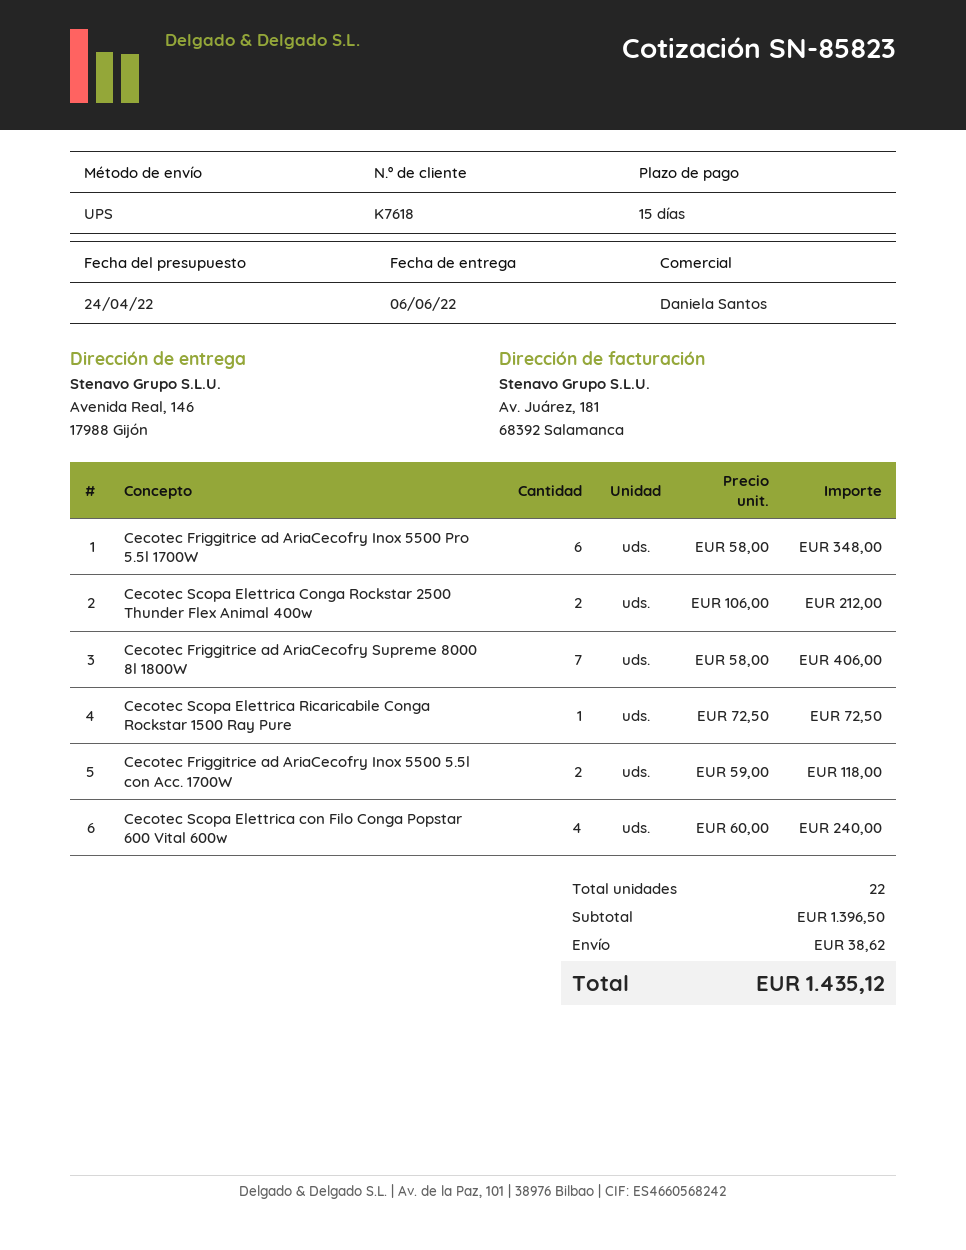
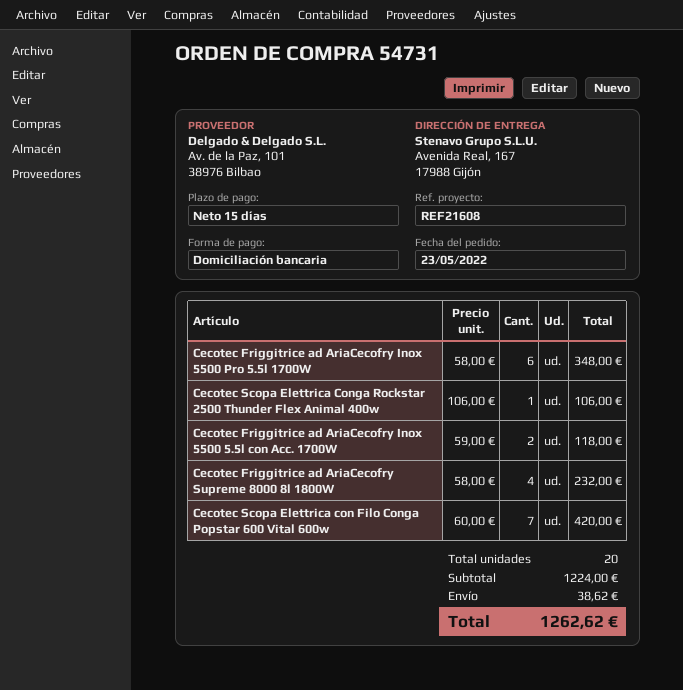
ship to: Avenida Real, 146, 17988 Gijón -> Avenida Real, 167, 17988 Gijón
Cecotec Scopa Elettrica Conga Rockstar 2500 Thunder Flex Animal 400w: 2 x 106.00 = 212.00 -> 1 x 106.00 = 106.00
Cecotec Friggitrice ad AriaCecofry Supreme 8000 8l 1800W: 7 x 58.00 = 406.00 -> 4 x 58.00 = 232.00
Cecotec Scopa Elettrica Ricaricabile Conga Rockstar 1500 Ray Pure: 1 x 72.50 = 72.50 -> none
Cecotec Scopa Elettrica con Filo Conga Popstar 600 Vital 600w: 4 x 60.00 = 240.00 -> 7 x 60.00 = 420.00
total quantity: 22 -> 20
subtotal: 1396.50 -> 1224.00
total: 1435.12 -> 1262.62

